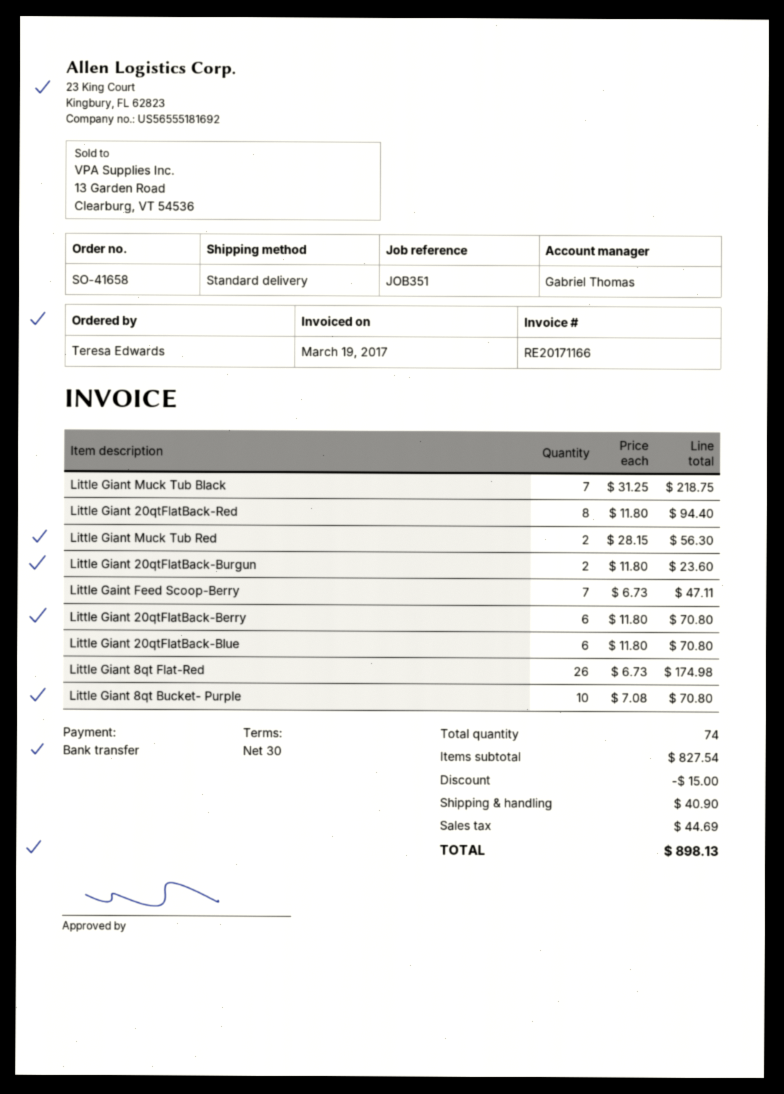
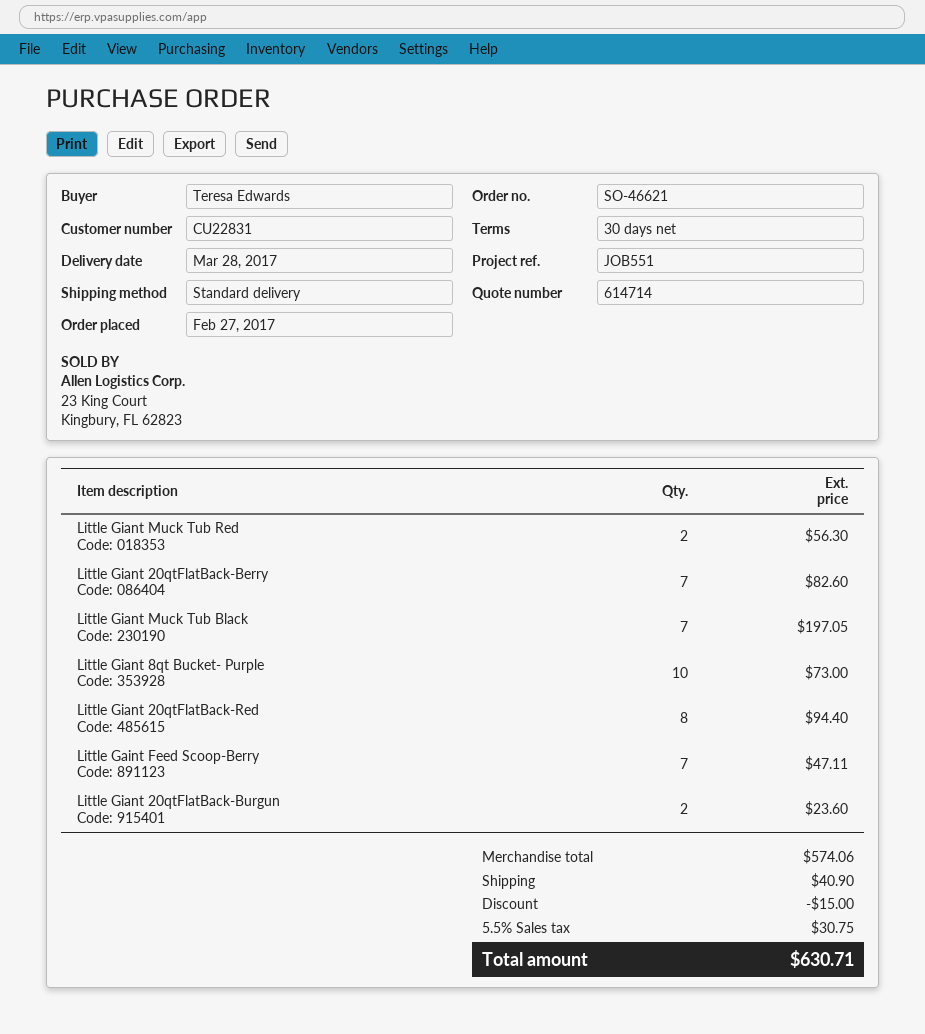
order number: SO-41658 -> SO-46621
reference: JOB351 -> JOB551
Little Giant Muck Tub Black: 7 for 218.75 -> 7 for 197.05
Little Giant 20qtFlatBack-Berry: 6 for 70.80 -> 7 for 82.60
Little Giant 20qtFlatBack-Blue: 6 for 70.80 -> none
Little Giant 8qt Flat-Red: 26 for 174.98 -> none
Little Giant 8qt Bucket- Purple: 10 for 70.80 -> 10 for 73.00
subtotal: 827.54 -> 574.06
tax: 44.69 -> 30.75
total: 898.13 -> 630.71

